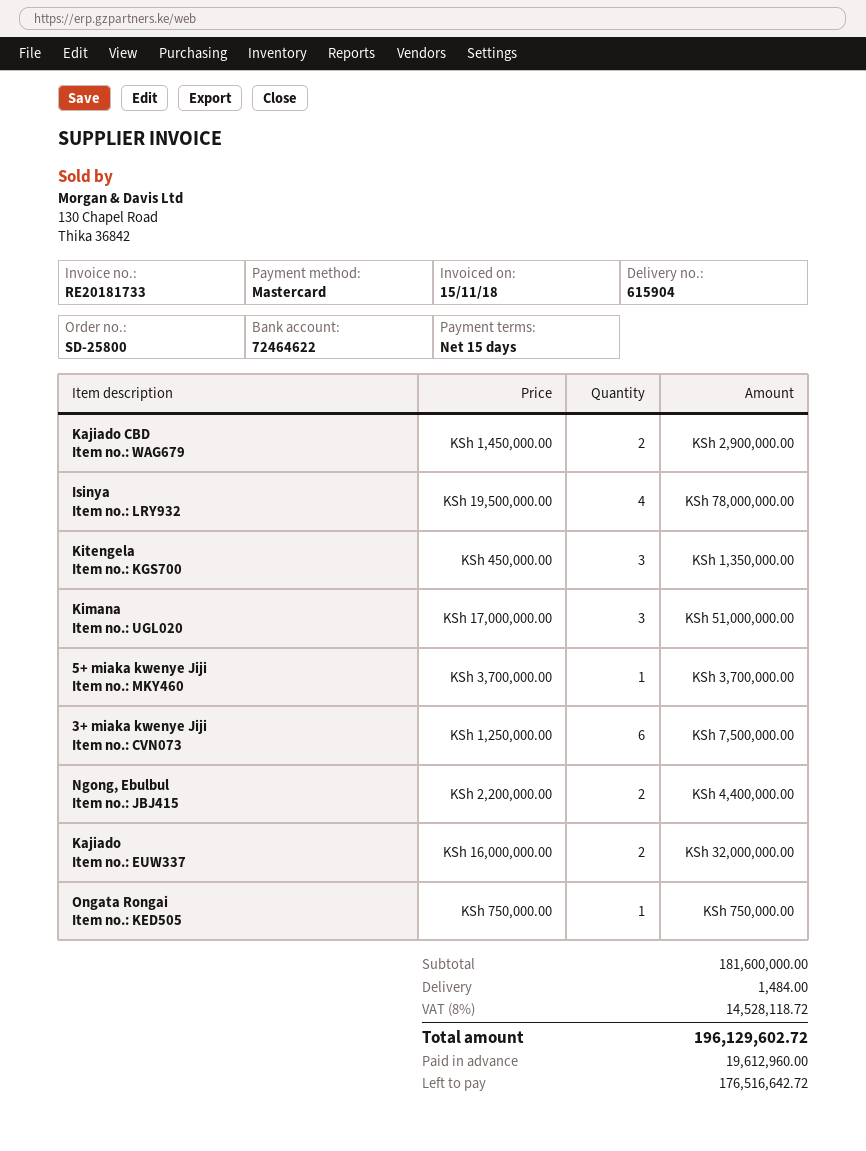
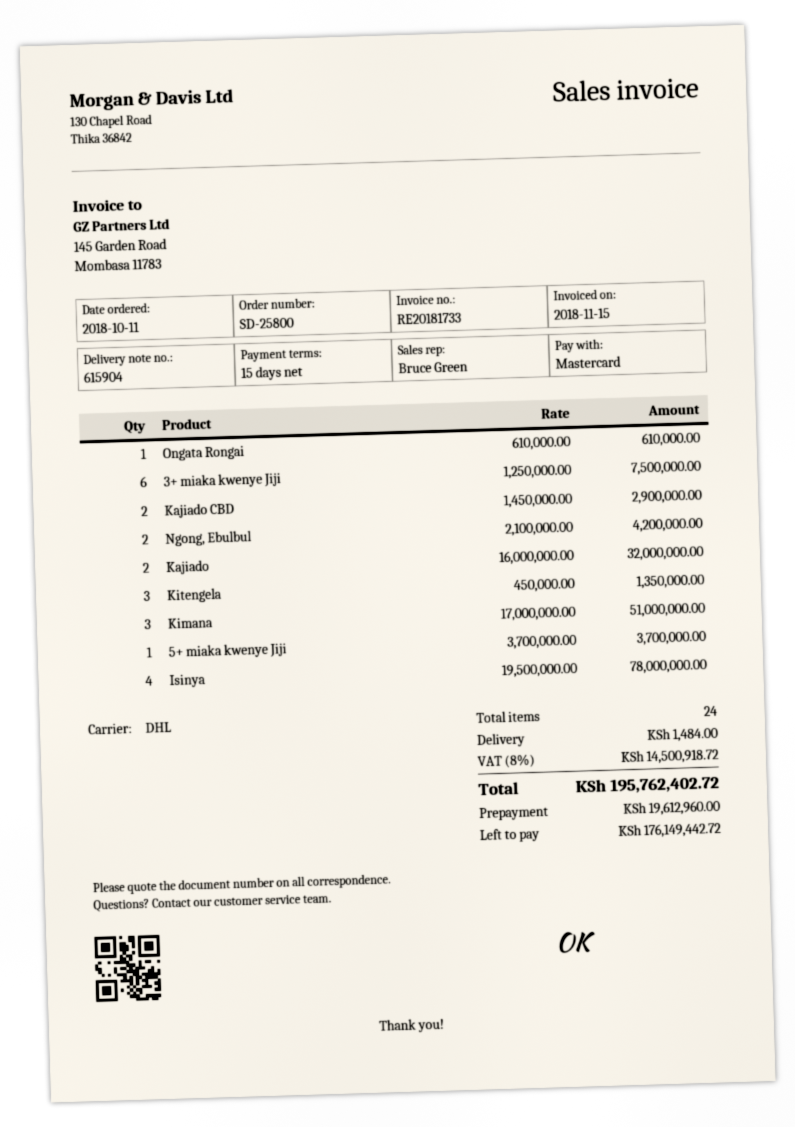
Ngong, Ebulbul: 2 x 2200000.00 = 4400000.00 -> 2 x 2100000.00 = 4200000.00
Ongata Rongai: 1 x 750000.00 = 750000.00 -> 1 x 610000.00 = 610000.00
tax: 8% = 14528118.72 -> 8% = 14500918.72
total: 196129602.72 -> 195762402.72
balance: 176516642.72 -> 176149442.72

